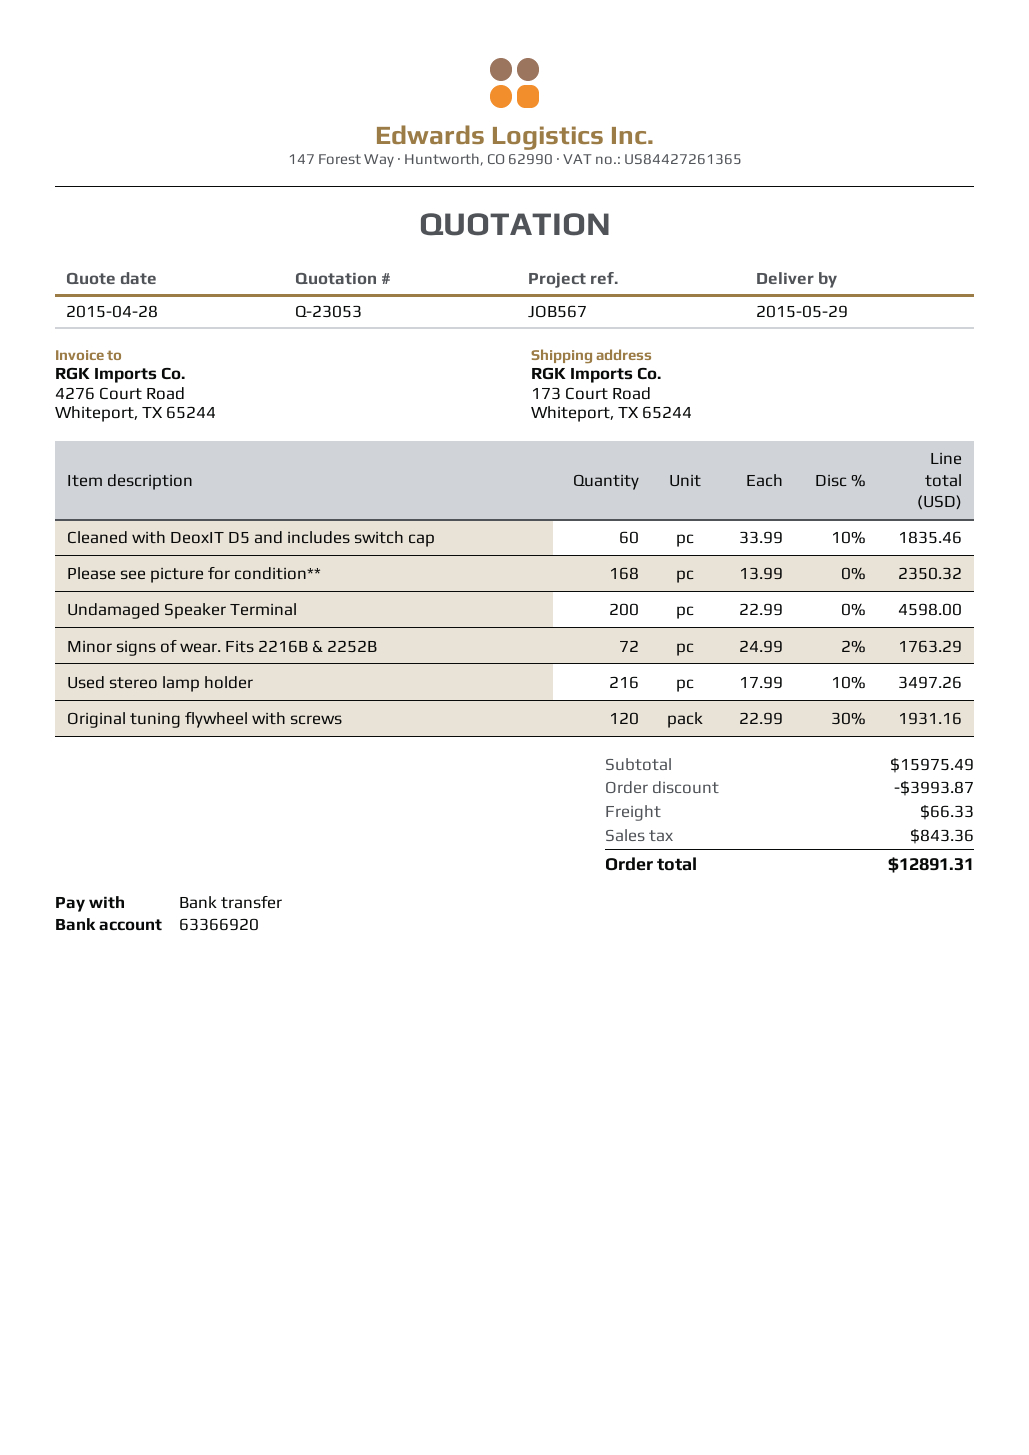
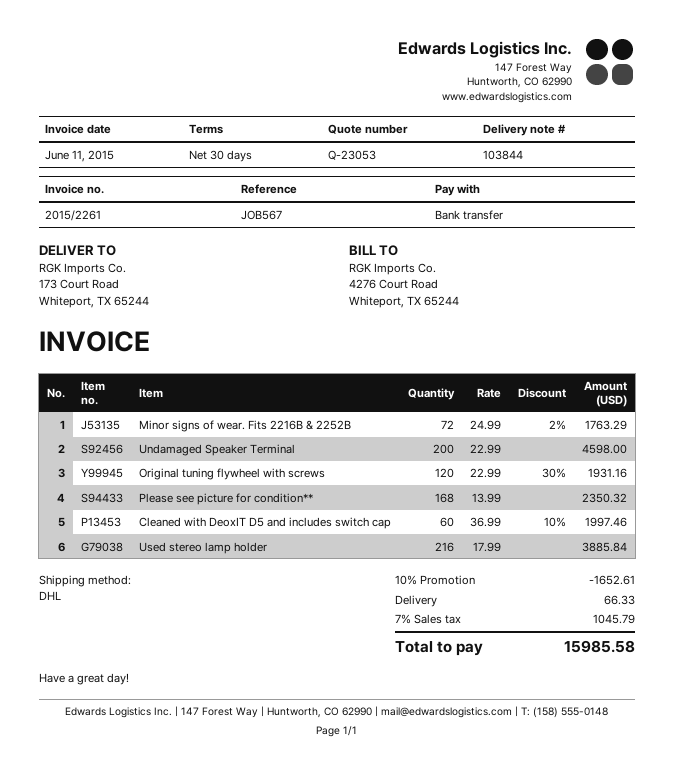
Cleaned with DeoxIT D5 and includes switch cap: 60 x 33.99 - 10% = 1835.46 -> 60 x 36.99 - 10% = 1997.46
Used stereo lamp holder: 216 x 17.99 - 10% = 3497.26 -> 216 x 17.99 = 3885.84
discount: 3993.87 -> 1652.61
tax: 843.36 -> 1045.79
total: 12891.31 -> 15985.58

